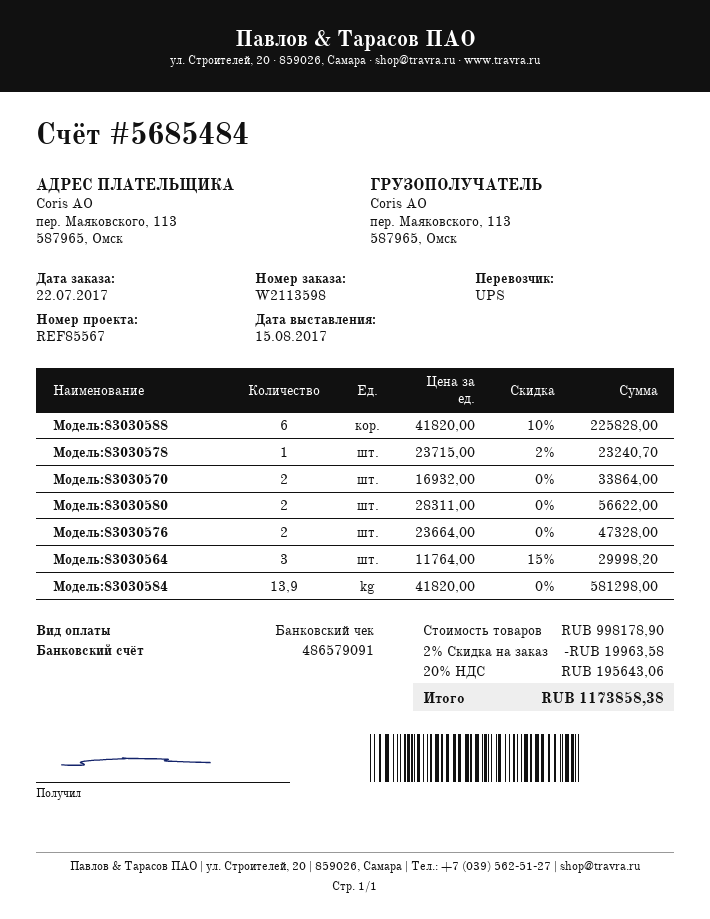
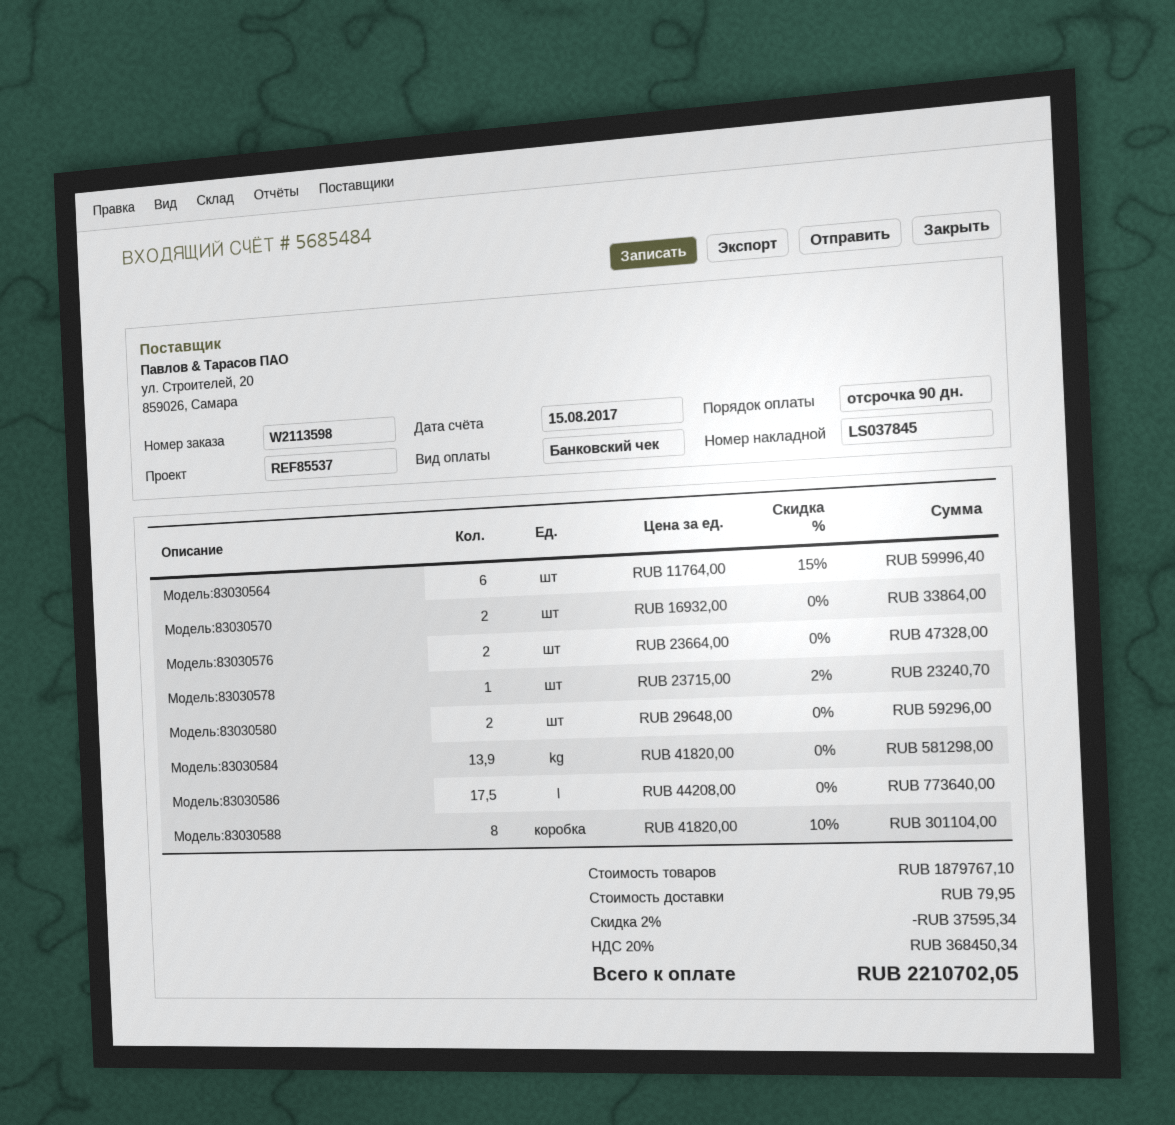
reference: REF85567 -> REF85537
Модель:83030588: 6 x 41820.00 - 10% = 225828.00 -> 8 x 41820.00 - 10% = 301104.00
Модель:83030580: 2 x 28311.00 = 56622.00 -> 2 x 29648.00 = 59296.00
Модель:83030564: 3 x 11764.00 - 15% = 29998.20 -> 6 x 11764.00 - 15% = 59996.40
Модель:83030586: none -> 17.5 x 44208.00 = 773640.00
subtotal: 998178.90 -> 1879767.10
discount: 2% = 19963.58 -> 2% = 37595.34
shipping: none -> 79.95
tax: 20% = 195643.06 -> 20% = 368450.34
total: 1173858.38 -> 2210702.05

